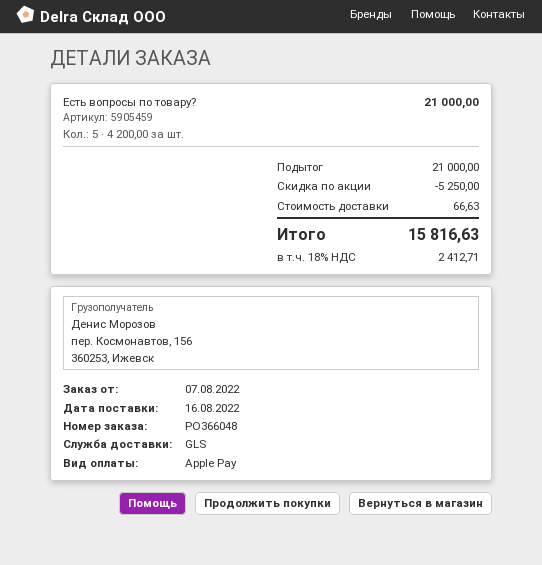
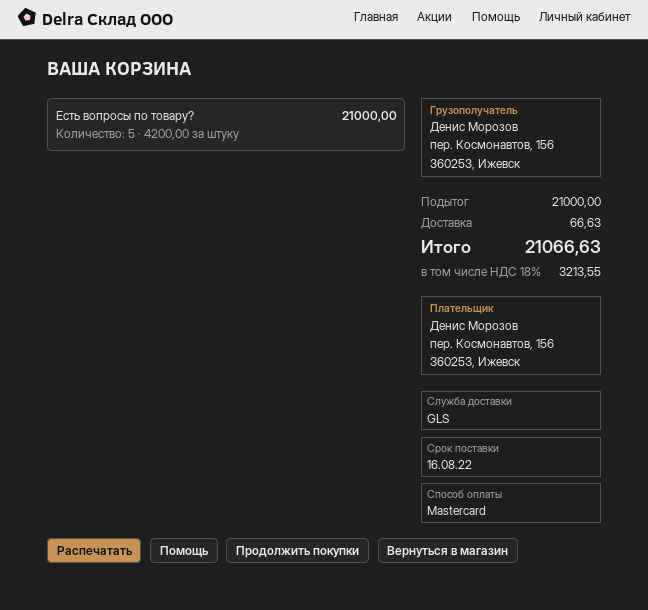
payment method: Apple Pay -> Mastercard
discount: 5250.00 -> none
tax: 18% = 2412.71 -> 18% = 3213.55
total: 15816.63 -> 21066.63

